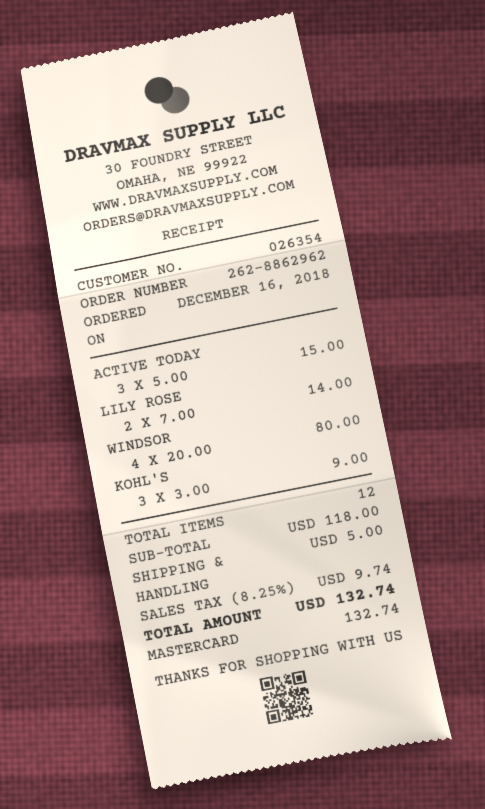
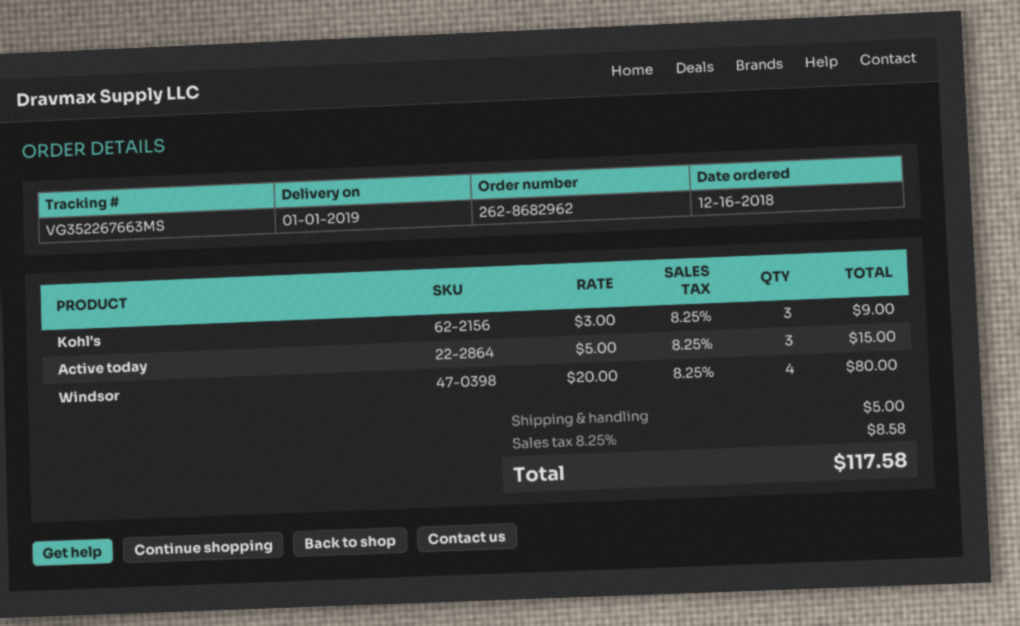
order number: 262-8862962 -> 262-8682962
LILY ROSE: 2 x 7.00 = 14.00 -> none
tax: 8.25% = 9.74 -> 8.25% = 8.58
total: 132.74 -> 117.58

